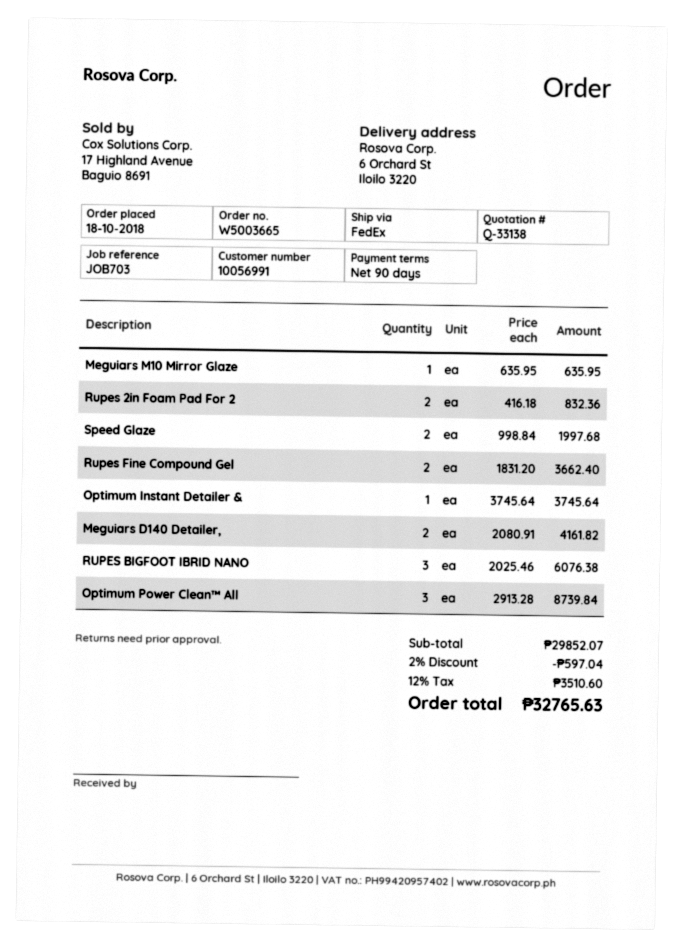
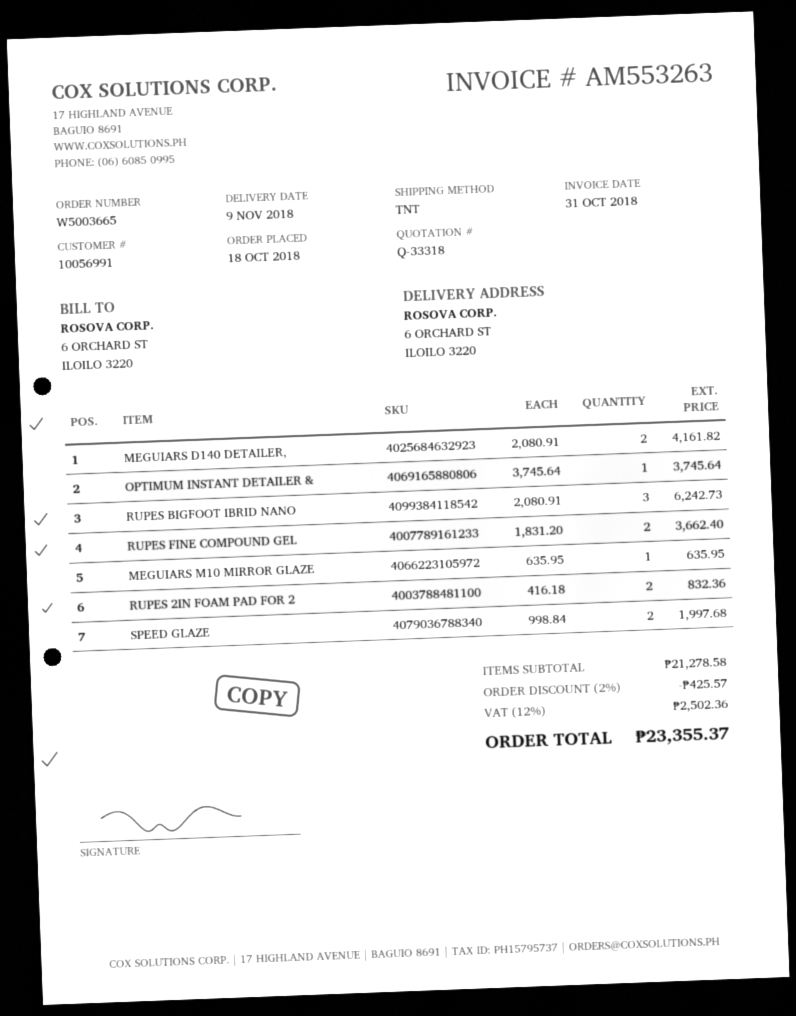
quote number: Q-33138 -> Q-33318
shipping method: FedEx -> TNT
RUPES BIGFOOT IBRID NANO: 3 x 2025.46 = 6076.38 -> 3 x 2080.91 = 6242.73
Optimum Power Clean™ All: 3 x 2913.28 = 8739.84 -> none
subtotal: 29852.07 -> 21278.58
discount: 2% = 597.04 -> 2% = 425.57
tax: 12% = 3510.60 -> 12% = 2502.36
total: 32765.63 -> 23355.37

